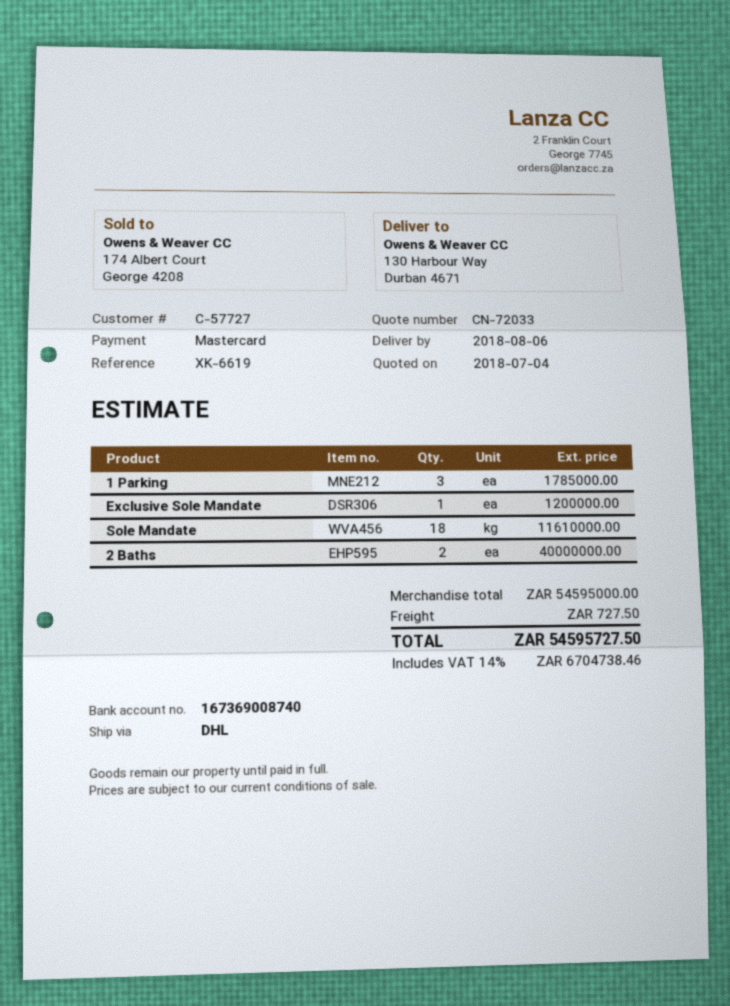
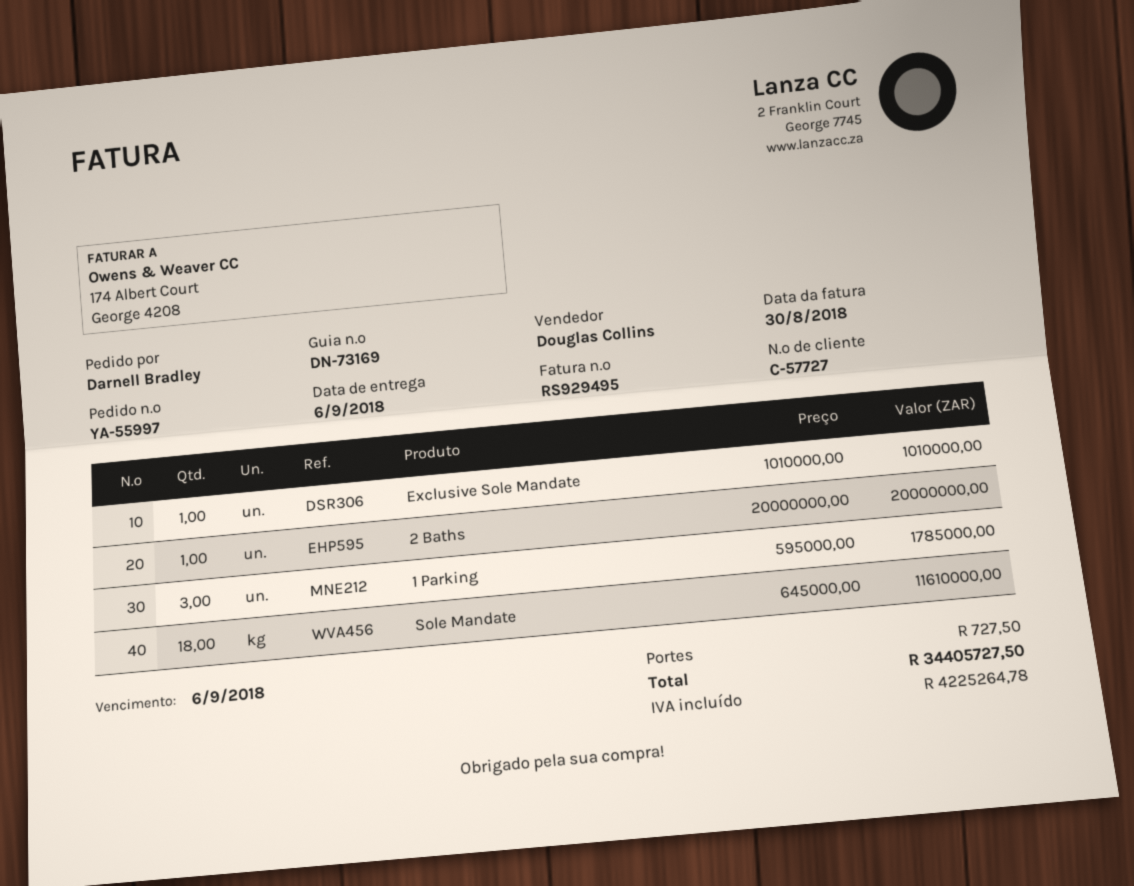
delivery date: 2018-08-06 -> 2018-09-06
Exclusive Sole Mandate: 1 for 1200000.00 -> 1 for 1010000.00
2 Baths: 2 for 40000000.00 -> 1 for 20000000.00
tax: 6704738.46 -> 4225264.78
total: 54595727.50 -> 34405727.50

